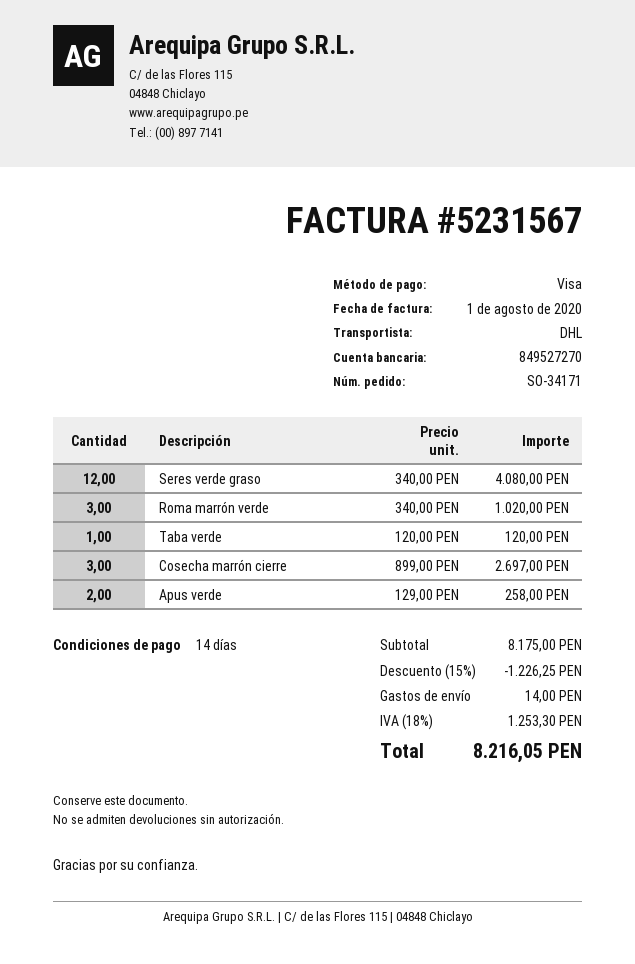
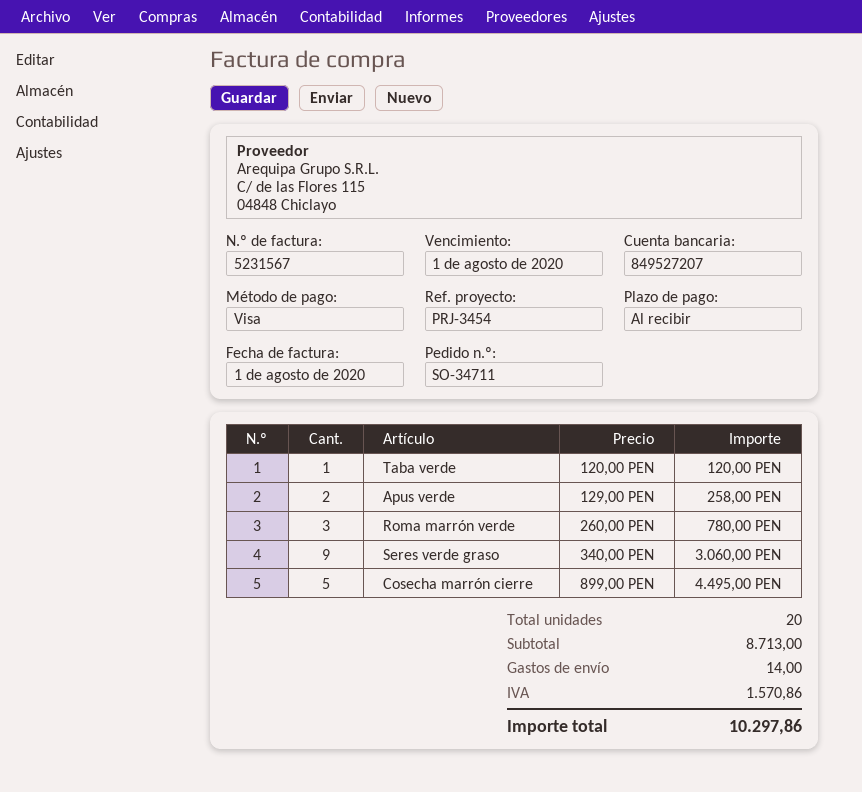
order number: SO-34171 -> SO-34711
payment terms: 14 days -> on receipt
bank account: 849527270 -> 849527207
Seres verde graso: 12 x 340.00 = 4080.00 -> 9 x 340.00 = 3060.00
Roma marrón verde: 3 x 340.00 = 1020.00 -> 3 x 260.00 = 780.00
Cosecha marrón cierre: 3 x 899.00 = 2697.00 -> 5 x 899.00 = 4495.00
subtotal: 8175.00 -> 8713.00
discount: 15% = 1226.25 -> none
tax: 1253.30 -> 1570.86
total: 8216.05 -> 10297.86

